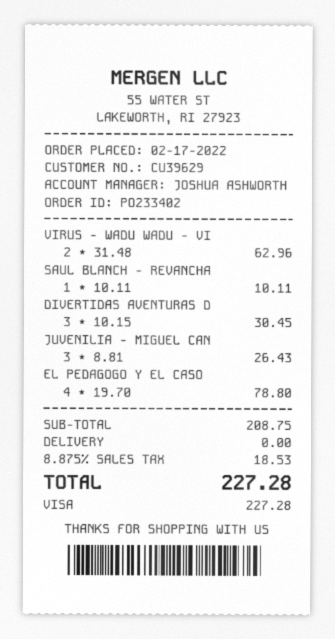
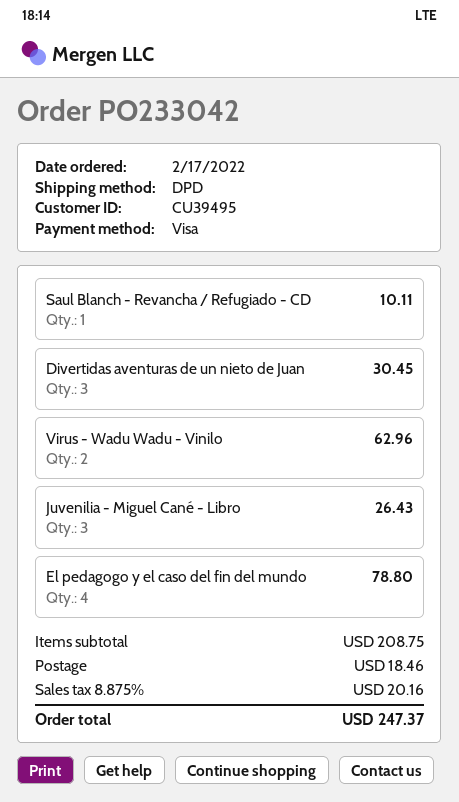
order number: PO233402 -> PO233042
customer number: CU39629 -> CU39495
shipping: 0.00 -> 18.46
tax: 8.875% = 18.53 -> 8.875% = 20.16
total: 227.28 -> 247.37

